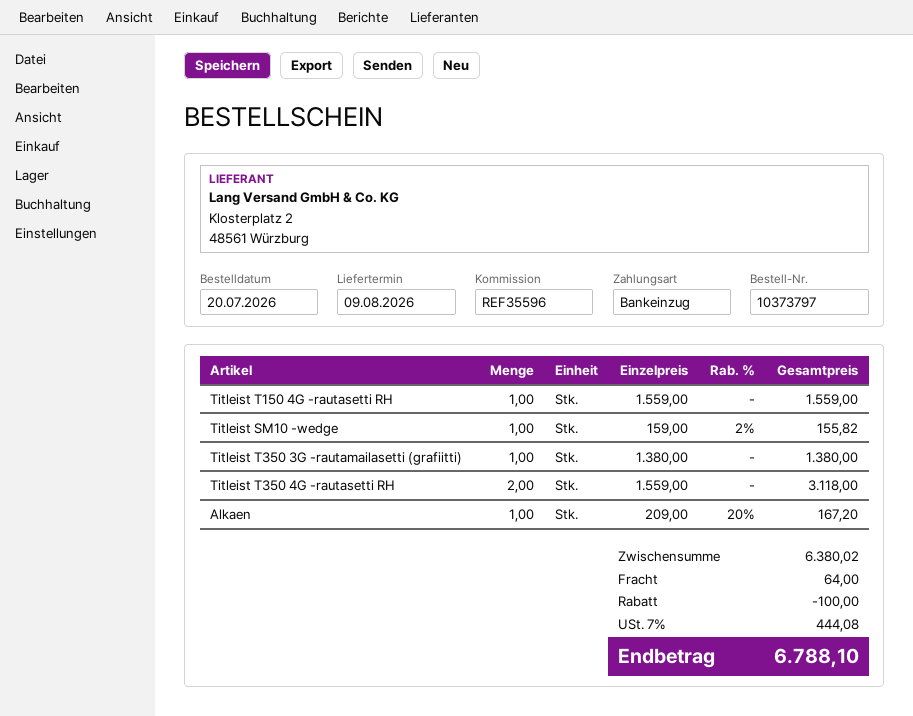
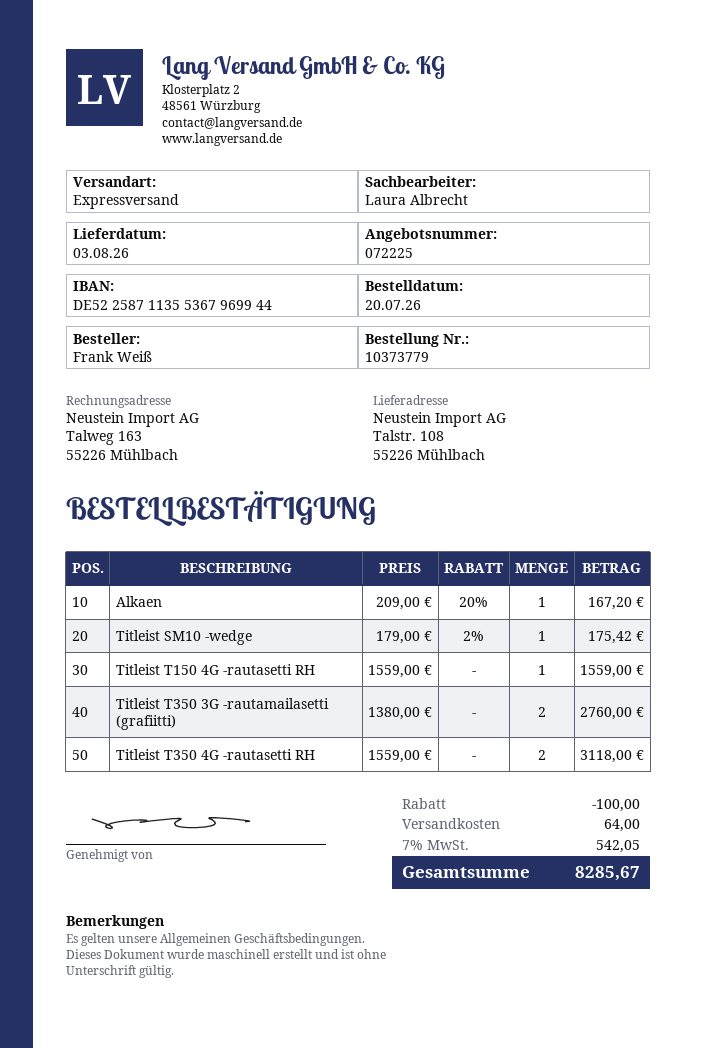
order number: 10373797 -> 10373779
delivery date: 2026-08-09 -> 2026-08-03
Titleist SM10 -wedge: 1 x 159.00 - 2% = 155.82 -> 1 x 179.00 - 2% = 175.42
Titleist T350 3G -rautamailasetti (grafiitti): 1 x 1380.00 = 1380.00 -> 2 x 1380.00 = 2760.00
tax: 7% = 444.08 -> 7% = 542.05
total: 6788.10 -> 8285.67

